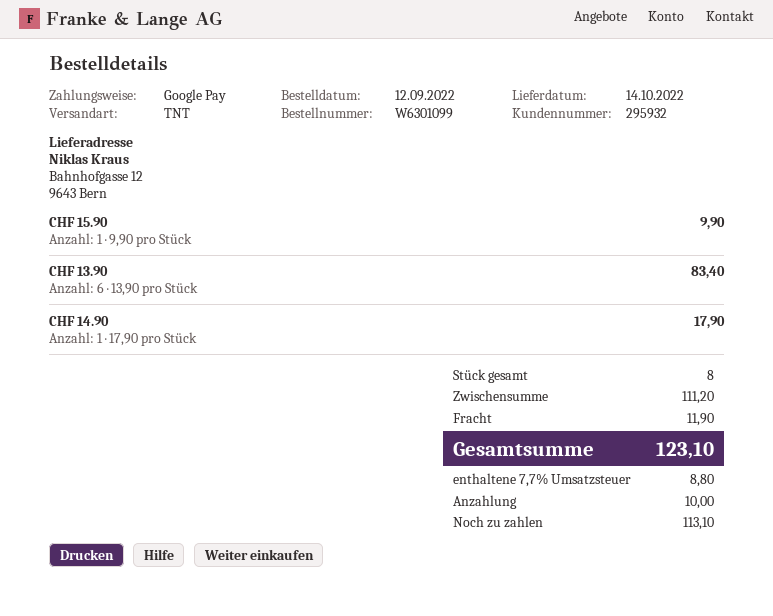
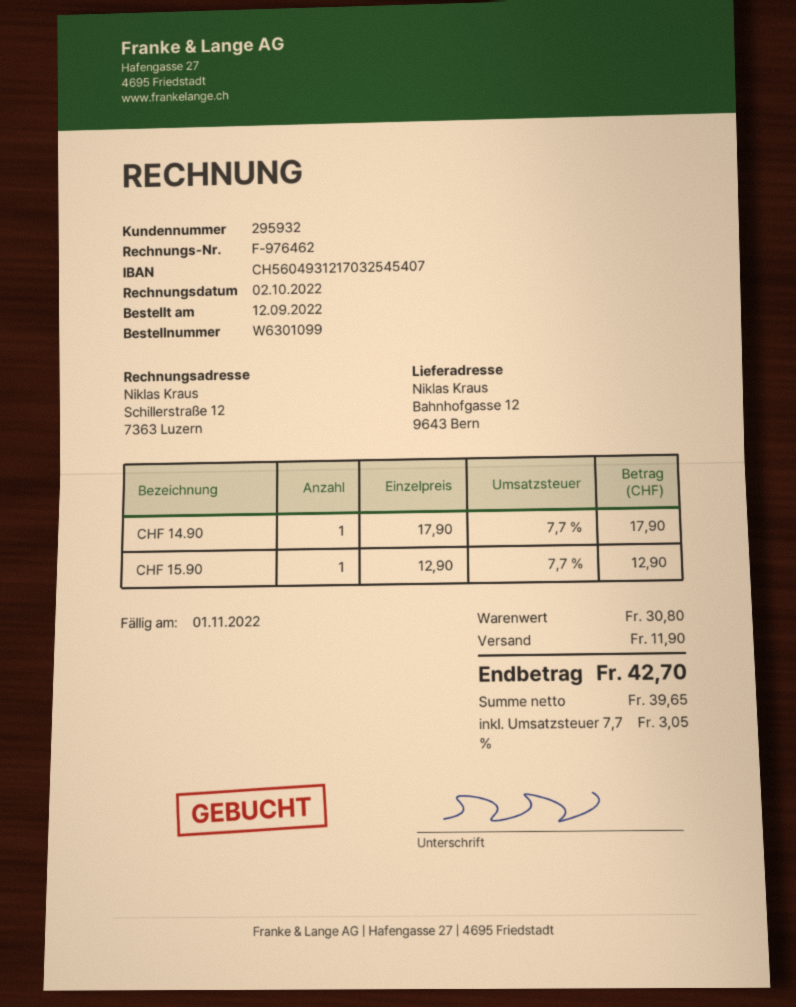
CHF 15.90: 1 x 9.90 = 9.90 -> 1 x 12.90 = 12.90
CHF 13.90: 6 x 13.90 = 83.40 -> none
subtotal: 111.20 -> 30.80
tax: 7.7% = 8.80 -> 7.7% = 3.05
total: 123.10 -> 42.70

